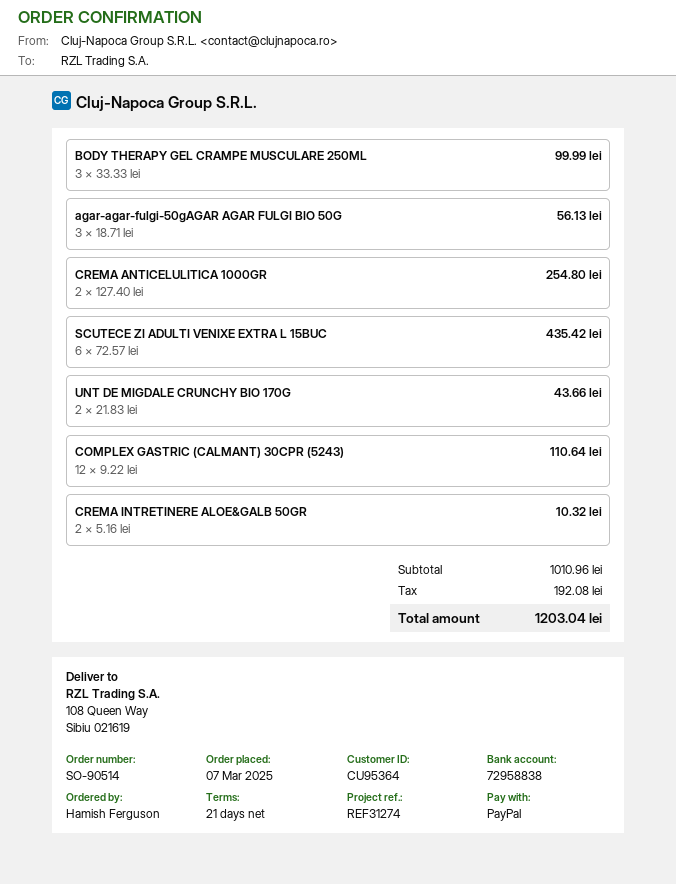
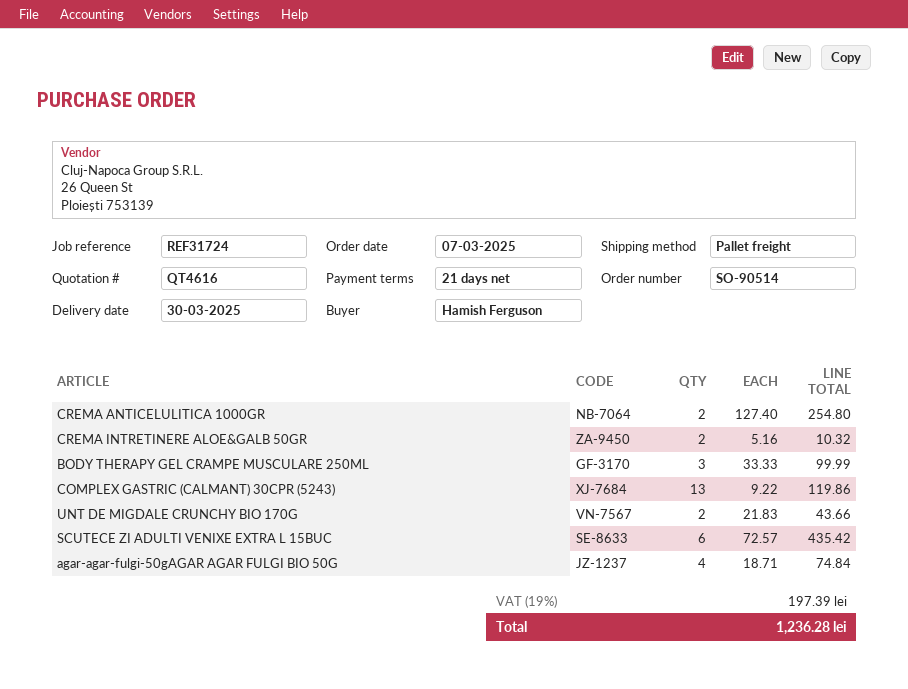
reference: REF31274 -> REF31724
agar-agar-fulgi-50gAGAR AGAR FULGI BIO 50G: 3 x 18.71 = 56.13 -> 4 x 18.71 = 74.84
COMPLEX GASTRIC (CALMANT) 30CPR (5243): 12 x 9.22 = 110.64 -> 13 x 9.22 = 119.86
tax: 192.08 -> 197.39
total: 1203.04 -> 1236.28

